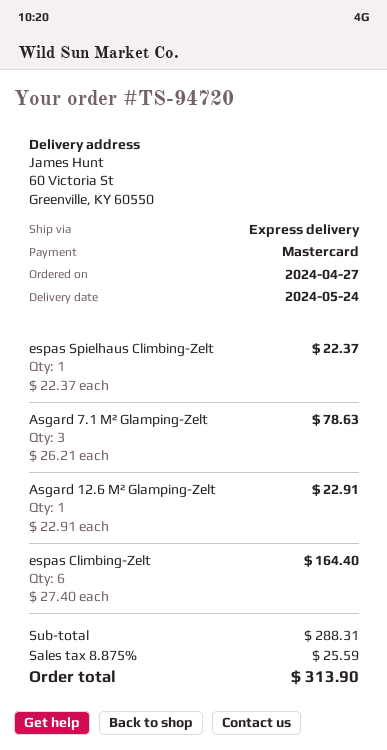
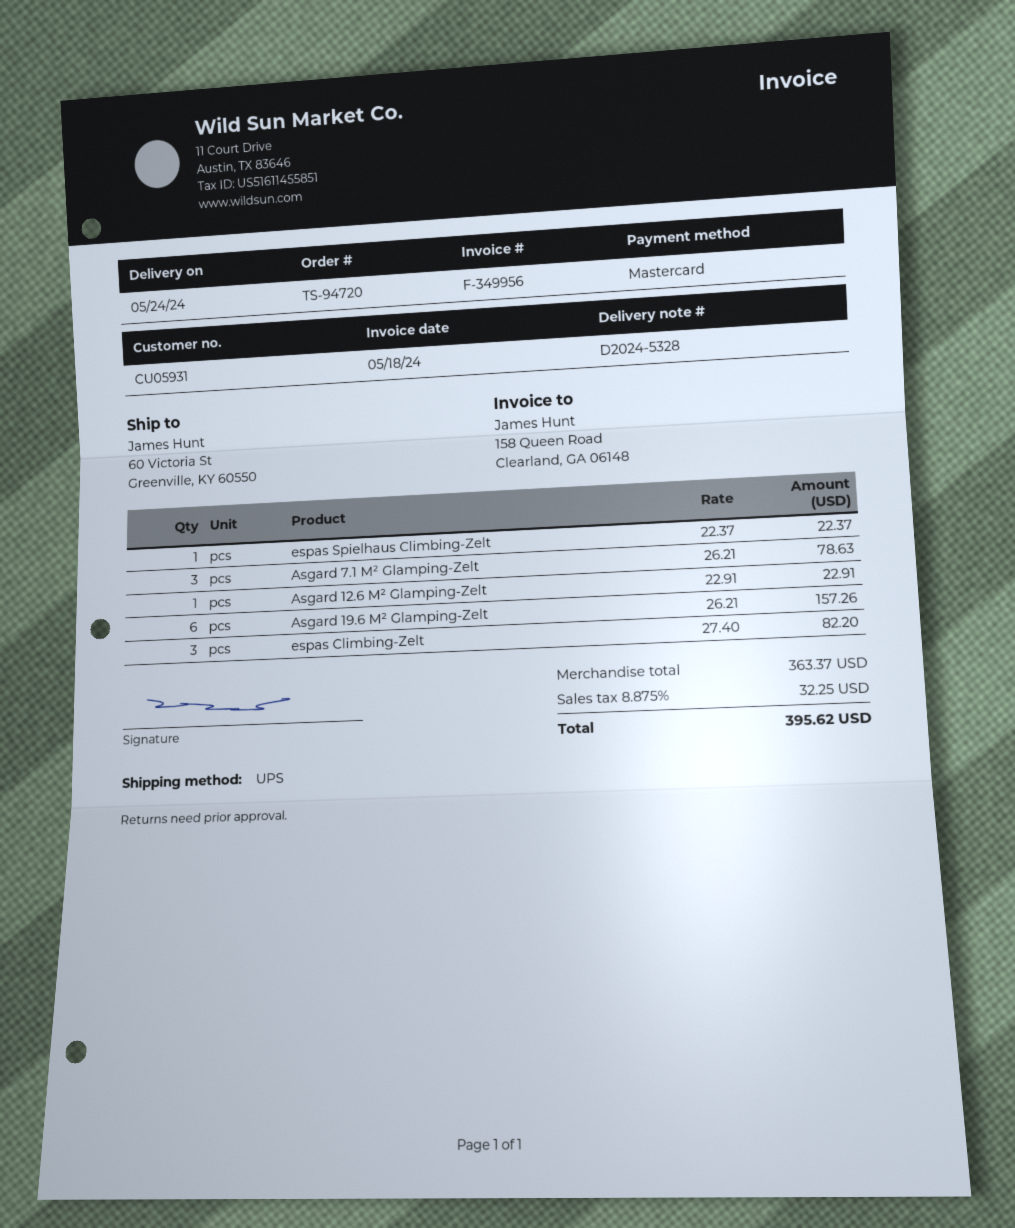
shipping method: express -> UPS
espas Climbing-Zelt: 6 x 27.40 = 164.40 -> 3 x 27.40 = 82.20
Asgard 19.6 M² Glamping-Zelt: none -> 6 x 26.21 = 157.26
subtotal: 288.31 -> 363.37
tax: 8.875% = 25.59 -> 8.875% = 32.25
total: 313.90 -> 395.62

